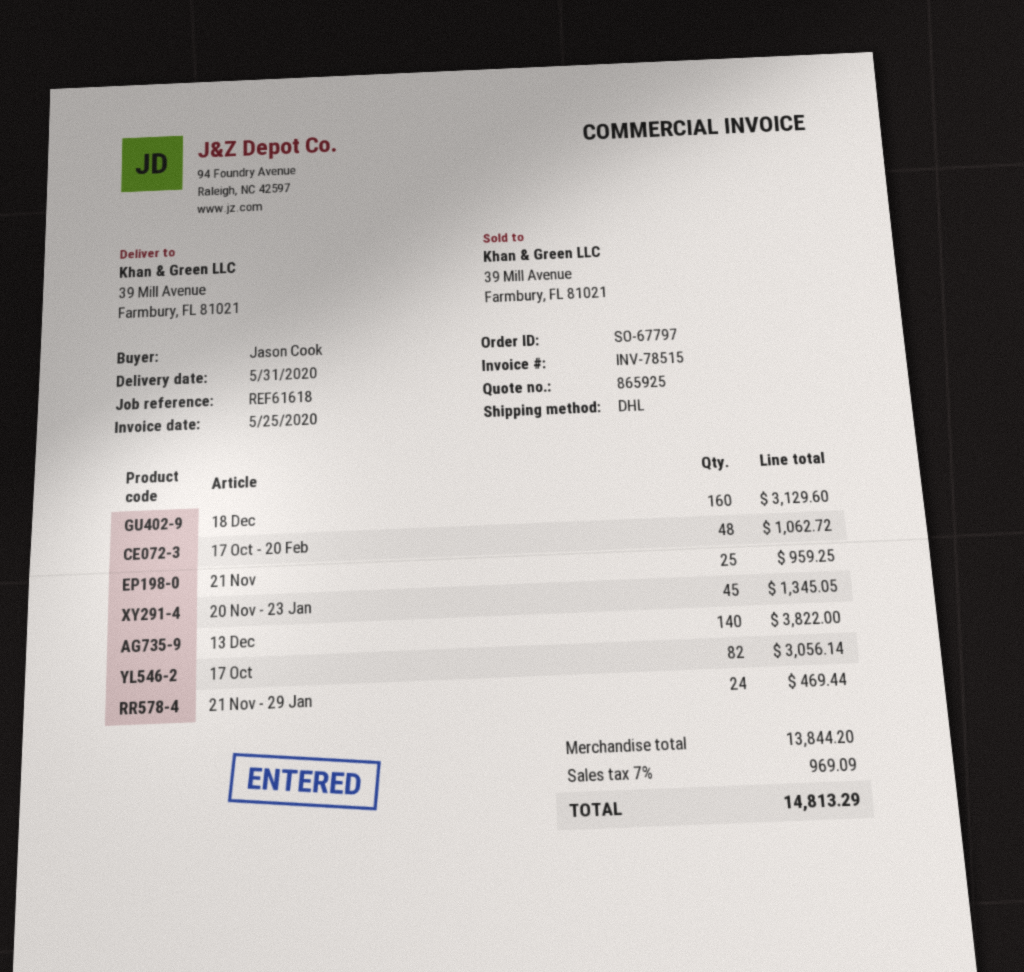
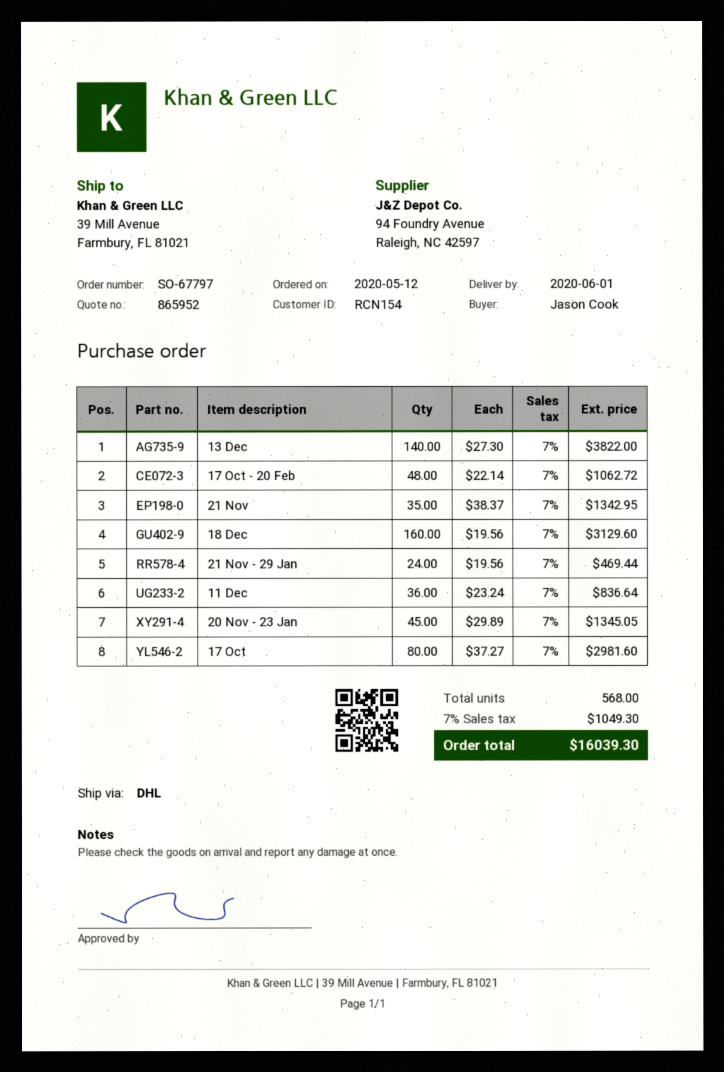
quote number: 865925 -> 865952
delivery date: 2020-05-31 -> 2020-06-01
21 Nov: 25 for 959.25 -> 35 for 1342.95
17 Oct: 82 for 3056.14 -> 80 for 2981.60
11 Dec: none -> 36 for 836.64
tax: 7% = 969.09 -> 7% = 1049.30
total: 14813.29 -> 16039.30

